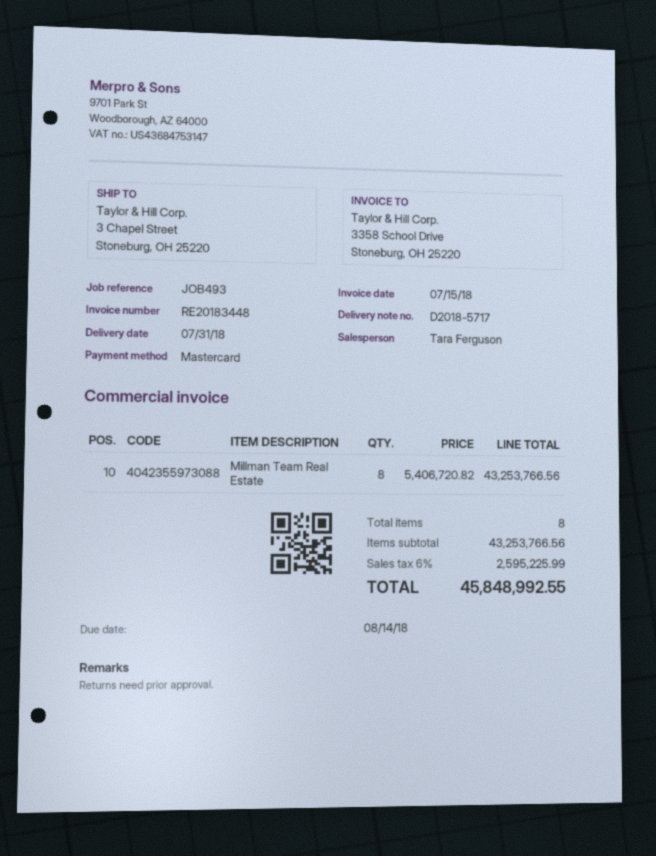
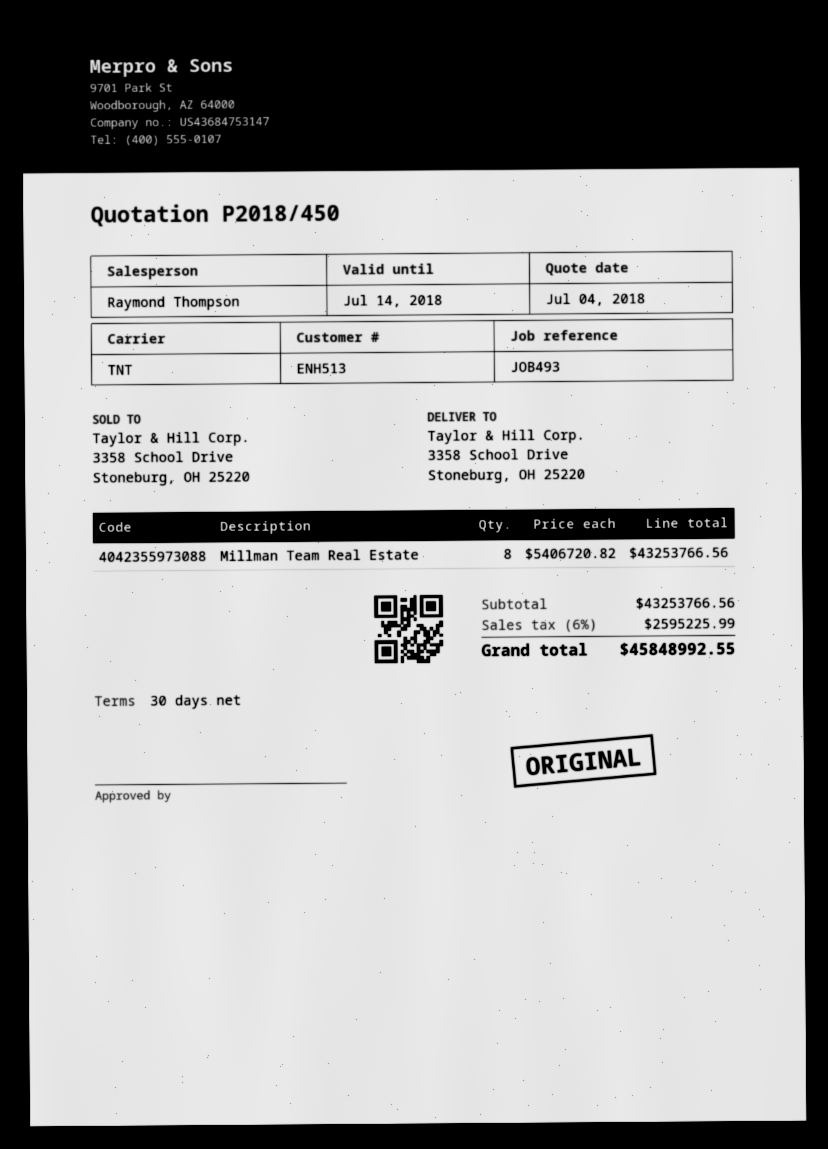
sales rep: Tara Ferguson -> Raymond Thompson
ship to: 3 Chapel Street, Stoneburg, OH 25220 -> 3358 School Drive, Stoneburg, OH 25220

